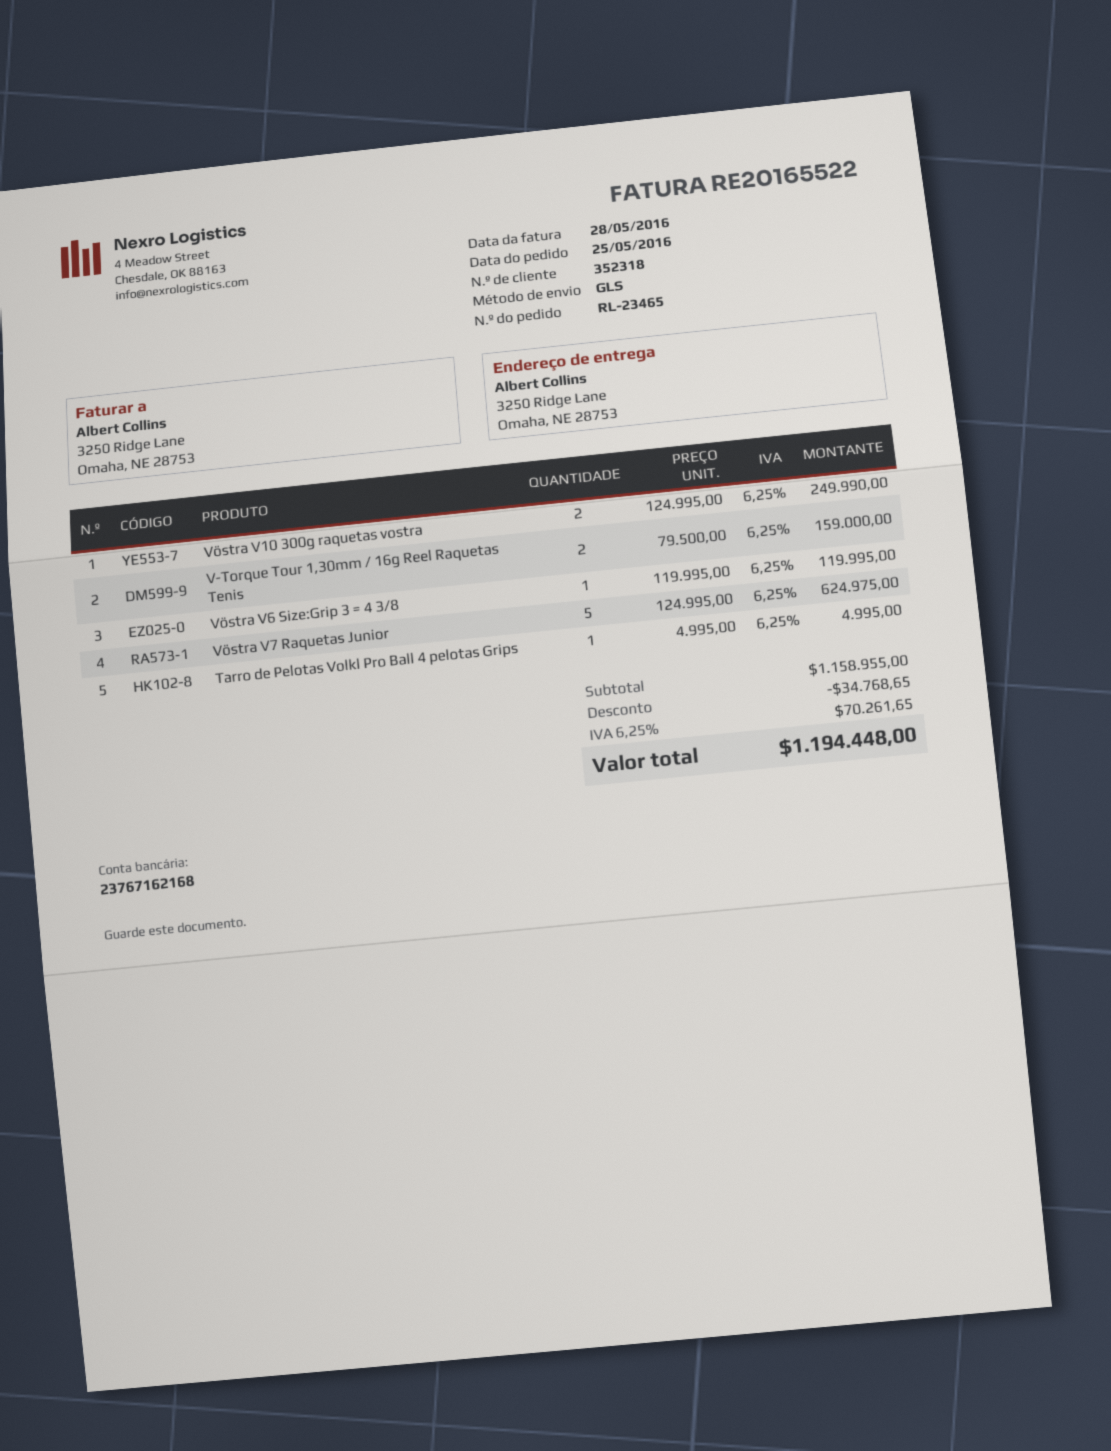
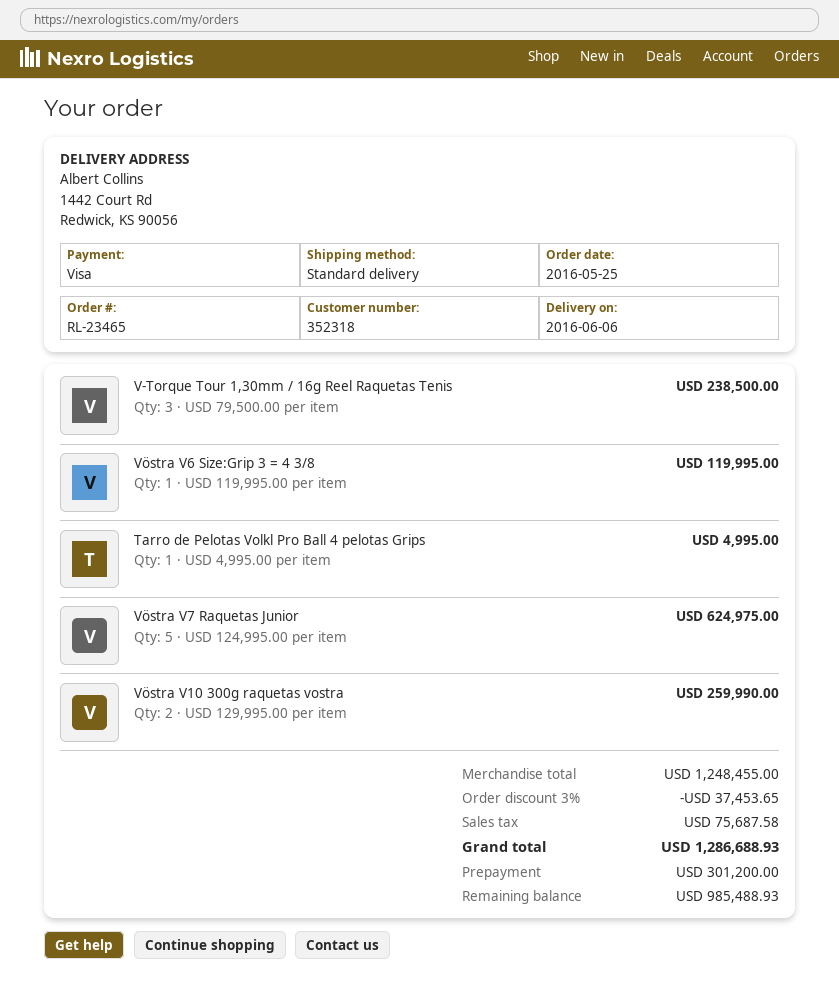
shipping method: GLS -> standard
ship to: 3250 Ridge Lane, Omaha, NE 28753 -> 1442 Court Rd, Redwick, KS 90056
Vöstra V10 300g raquetas vostra: 2 x 124995.00 = 249990.00 -> 2 x 129995.00 = 259990.00
V-Torque Tour 1,30mm / 16g Reel Raquetas Tenis: 2 x 79500.00 = 159000.00 -> 3 x 79500.00 = 238500.00
subtotal: 1158955.00 -> 1248455.00
discount: 34768.65 -> 37453.65
tax: 70261.65 -> 75687.58
total: 1194448.00 -> 1286688.93

